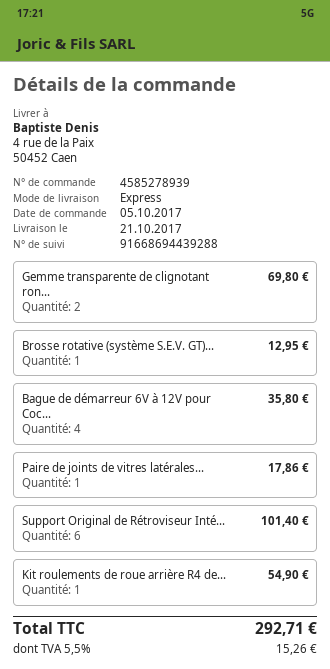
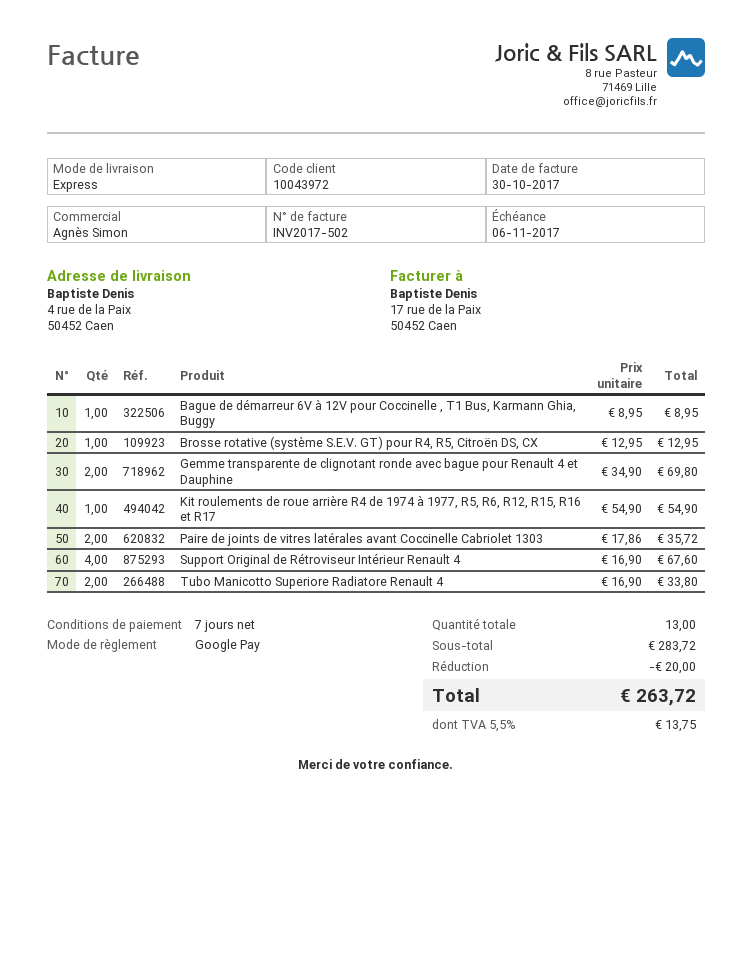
Bague de démarreur 6V à 12V pour Coc...: 4 for 35.80 -> 1 for 8.95
Paire de joints de vitres latérales...: 1 for 17.86 -> 2 for 35.72
Support Original de Rétroviseur Inté...: 6 for 101.40 -> 4 for 67.60
Tubo Manicotto Superiore Radiatore Renault 4: none -> 2 for 33.80
discount: none -> 20.00
tax: 5.5% = 15.26 -> 5.5% = 13.75
total: 292.71 -> 263.72

